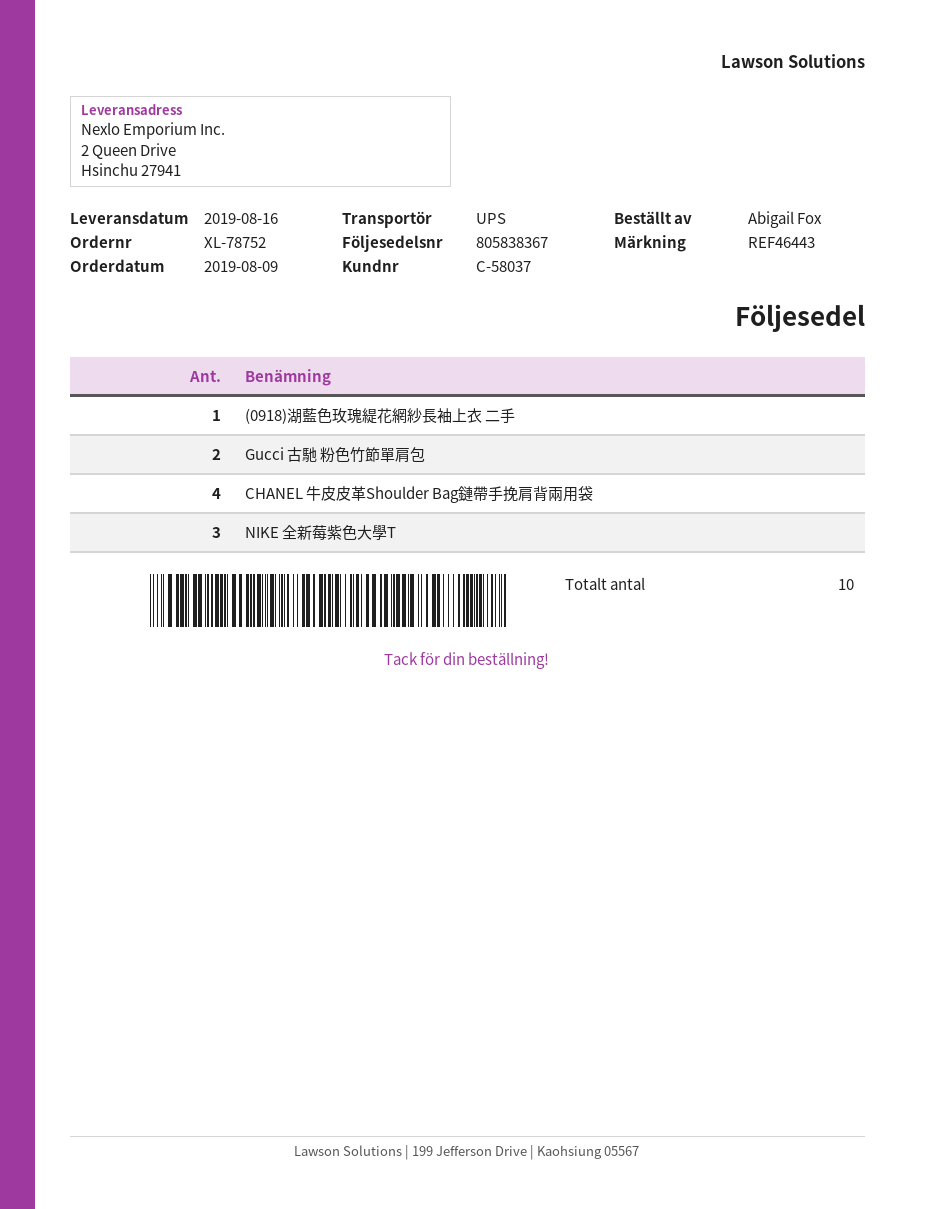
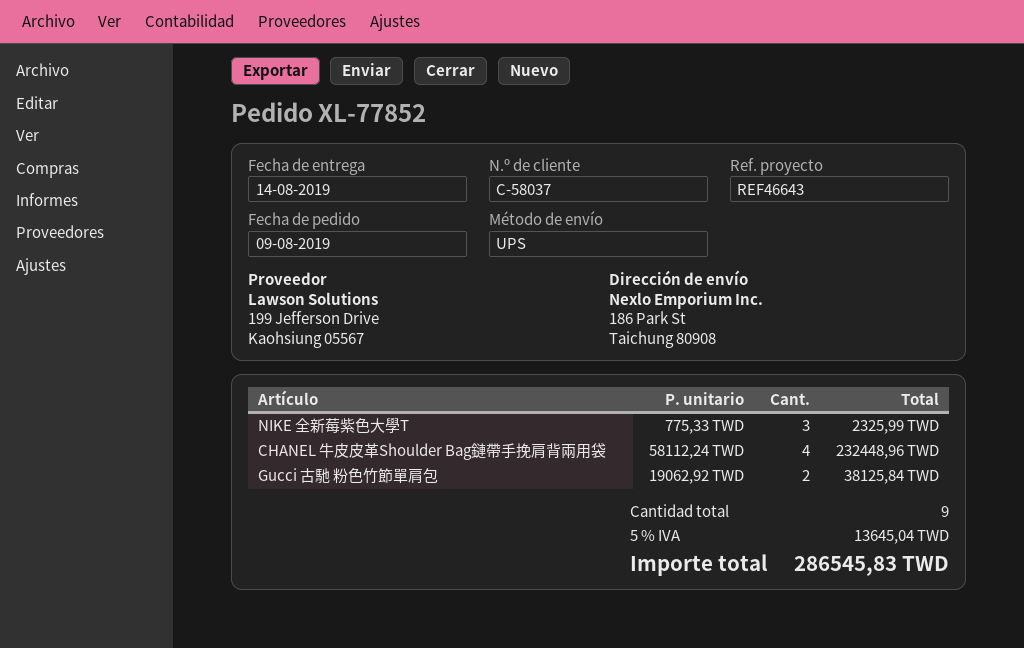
order number: XL-78752 -> XL-77852
delivery date: 2019-08-16 -> 2019-08-14
reference: REF46443 -> REF46643
ship to: 2 Queen Drive, Hsinchu 27941 -> 186 Park St, Taichung 80908
(0918)湖藍色玫瑰緹花網紗長袖上衣 二手: 1 -> none
total quantity: 10 -> 9

